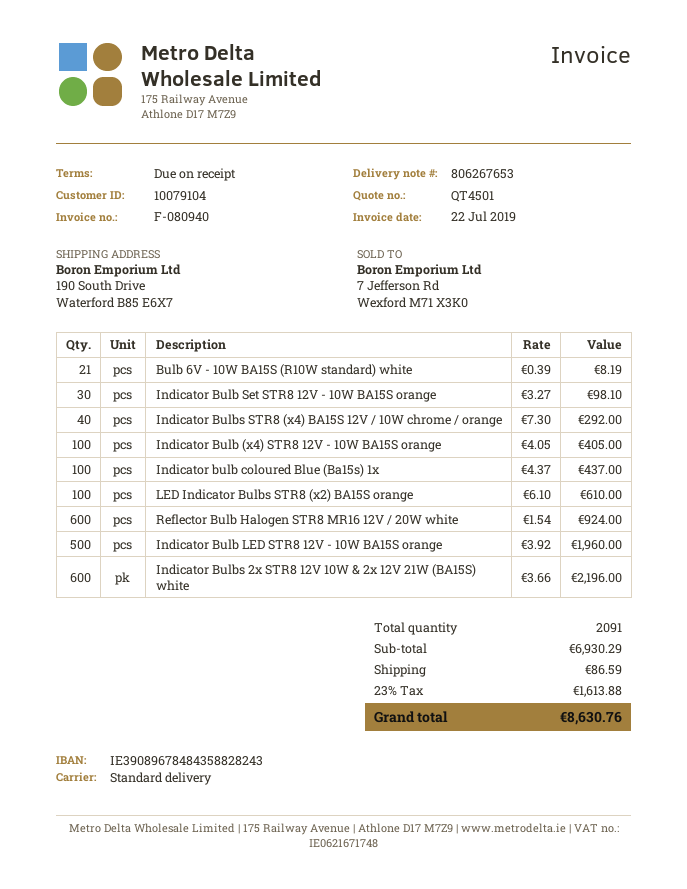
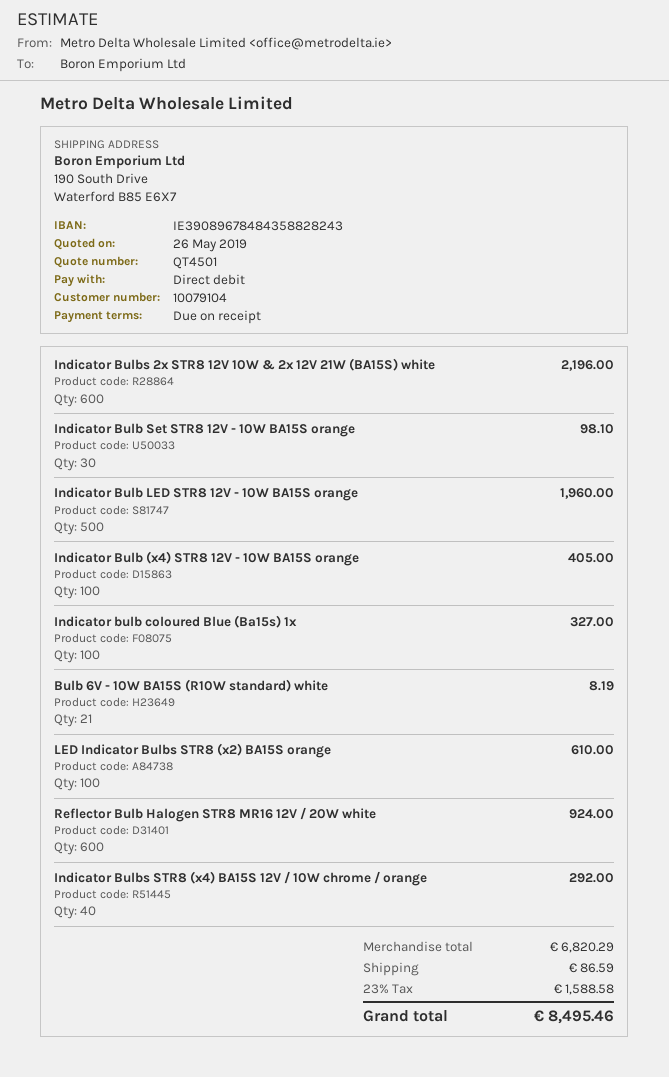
Indicator bulb coloured Blue (Ba15s) 1x: 100 for 437.00 -> 100 for 327.00
subtotal: 6930.29 -> 6820.29
tax: 23% = 1613.88 -> 23% = 1588.58
total: 8630.76 -> 8495.46

